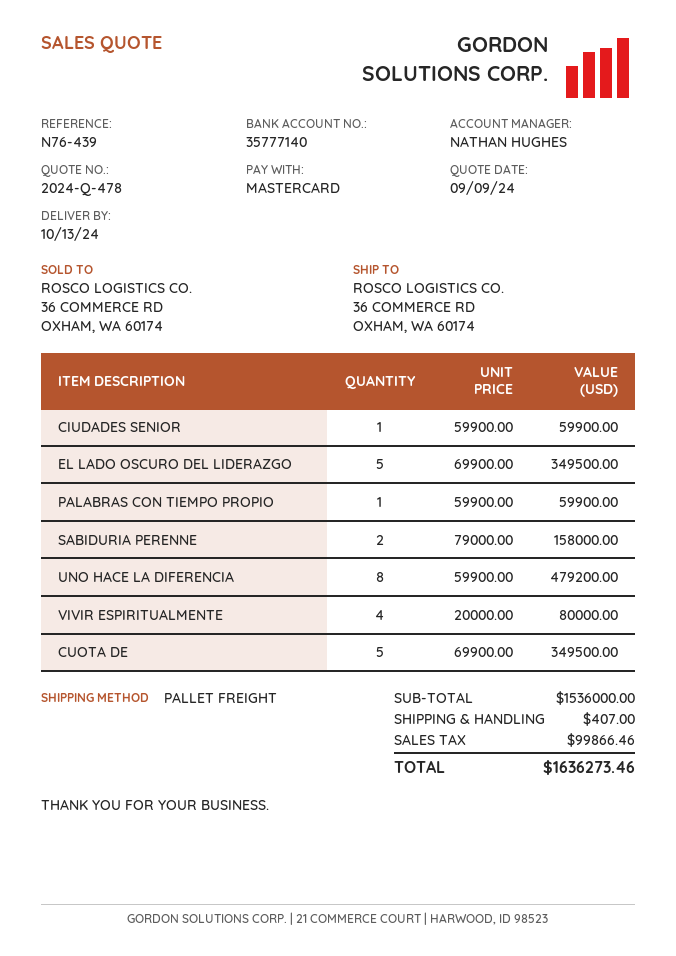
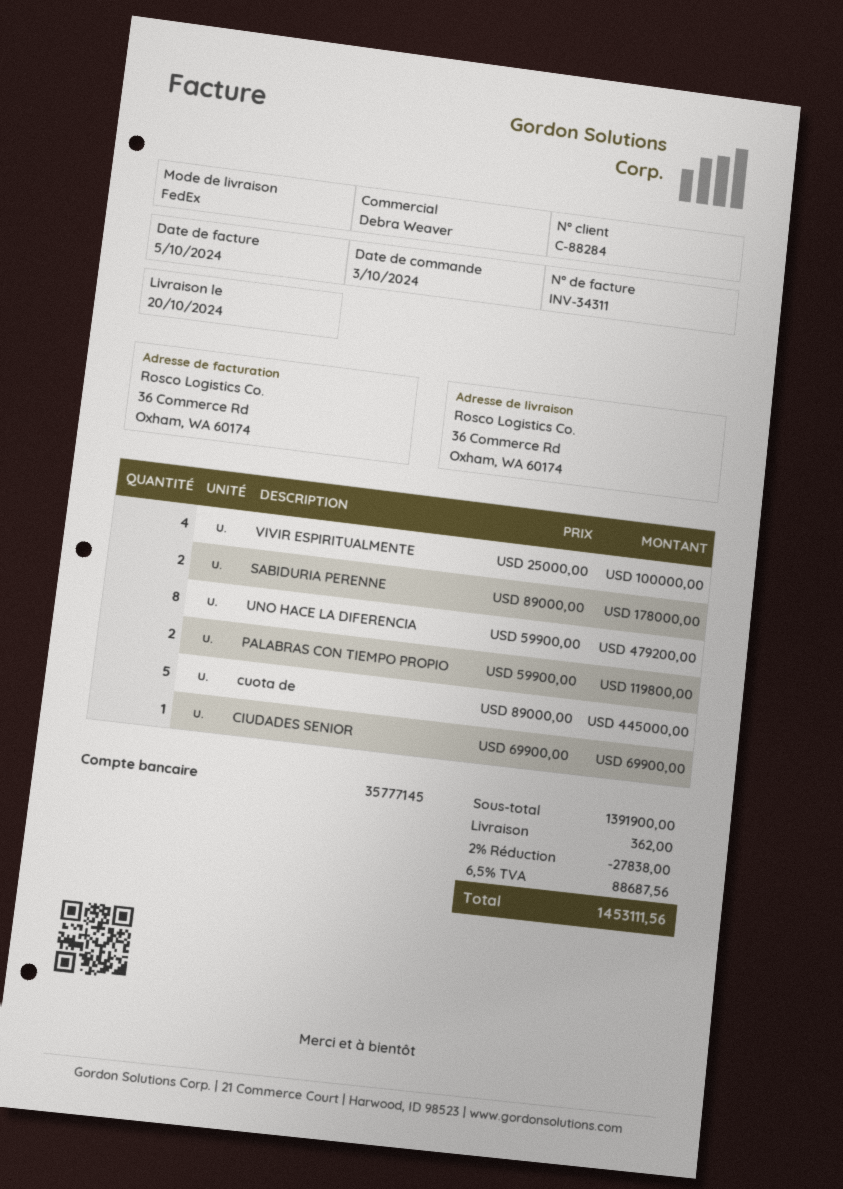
delivery date: 2024-10-13 -> 2024-10-20
sales rep: NATHAN HUGHES -> Debra Weaver
bank account: 35777140 -> 35777145
shipping method: pallet freight -> FedEx
CIUDADES SENIOR: 1 x 59900.00 = 59900.00 -> 1 x 69900.00 = 69900.00
EL LADO OSCURO DEL LIDERAZGO: 5 x 69900.00 = 349500.00 -> none
PALABRAS CON TIEMPO PROPIO: 1 x 59900.00 = 59900.00 -> 2 x 59900.00 = 119800.00
SABIDURIA PERENNE: 2 x 79000.00 = 158000.00 -> 2 x 89000.00 = 178000.00
VIVIR ESPIRITUALMENTE: 4 x 20000.00 = 80000.00 -> 4 x 25000.00 = 100000.00
CUOTA DE: 5 x 69900.00 = 349500.00 -> 5 x 89000.00 = 445000.00
subtotal: 1536000.00 -> 1391900.00
discount: none -> 2% = 27838.00
shipping: 407.00 -> 362.00
tax: 99866.46 -> 88687.56
total: 1636273.46 -> 1453111.56

